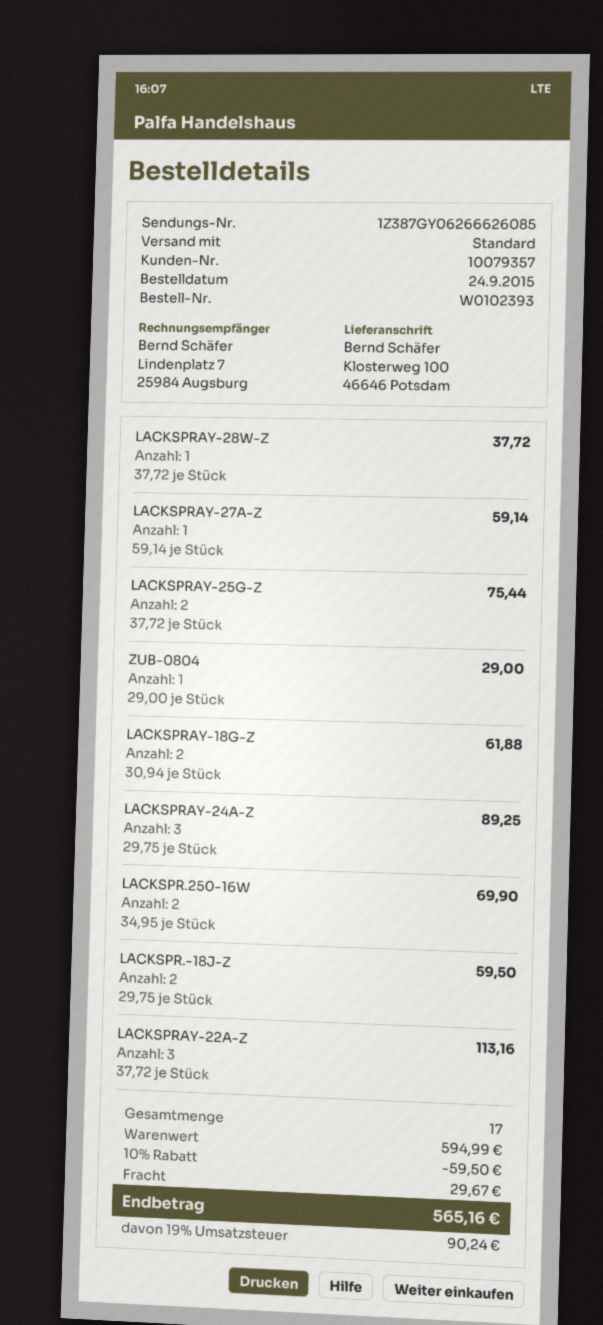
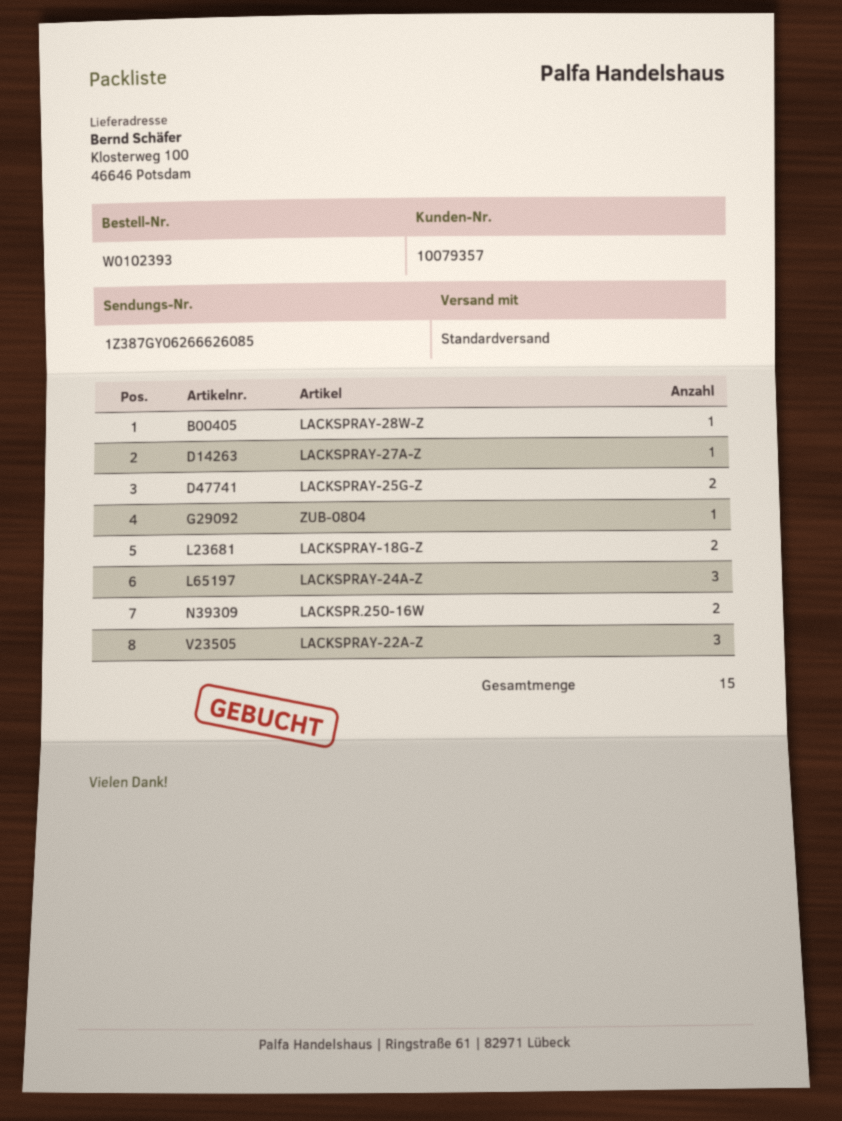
LACKSPR.-18J-Z: 2 -> none
total quantity: 17 -> 15

